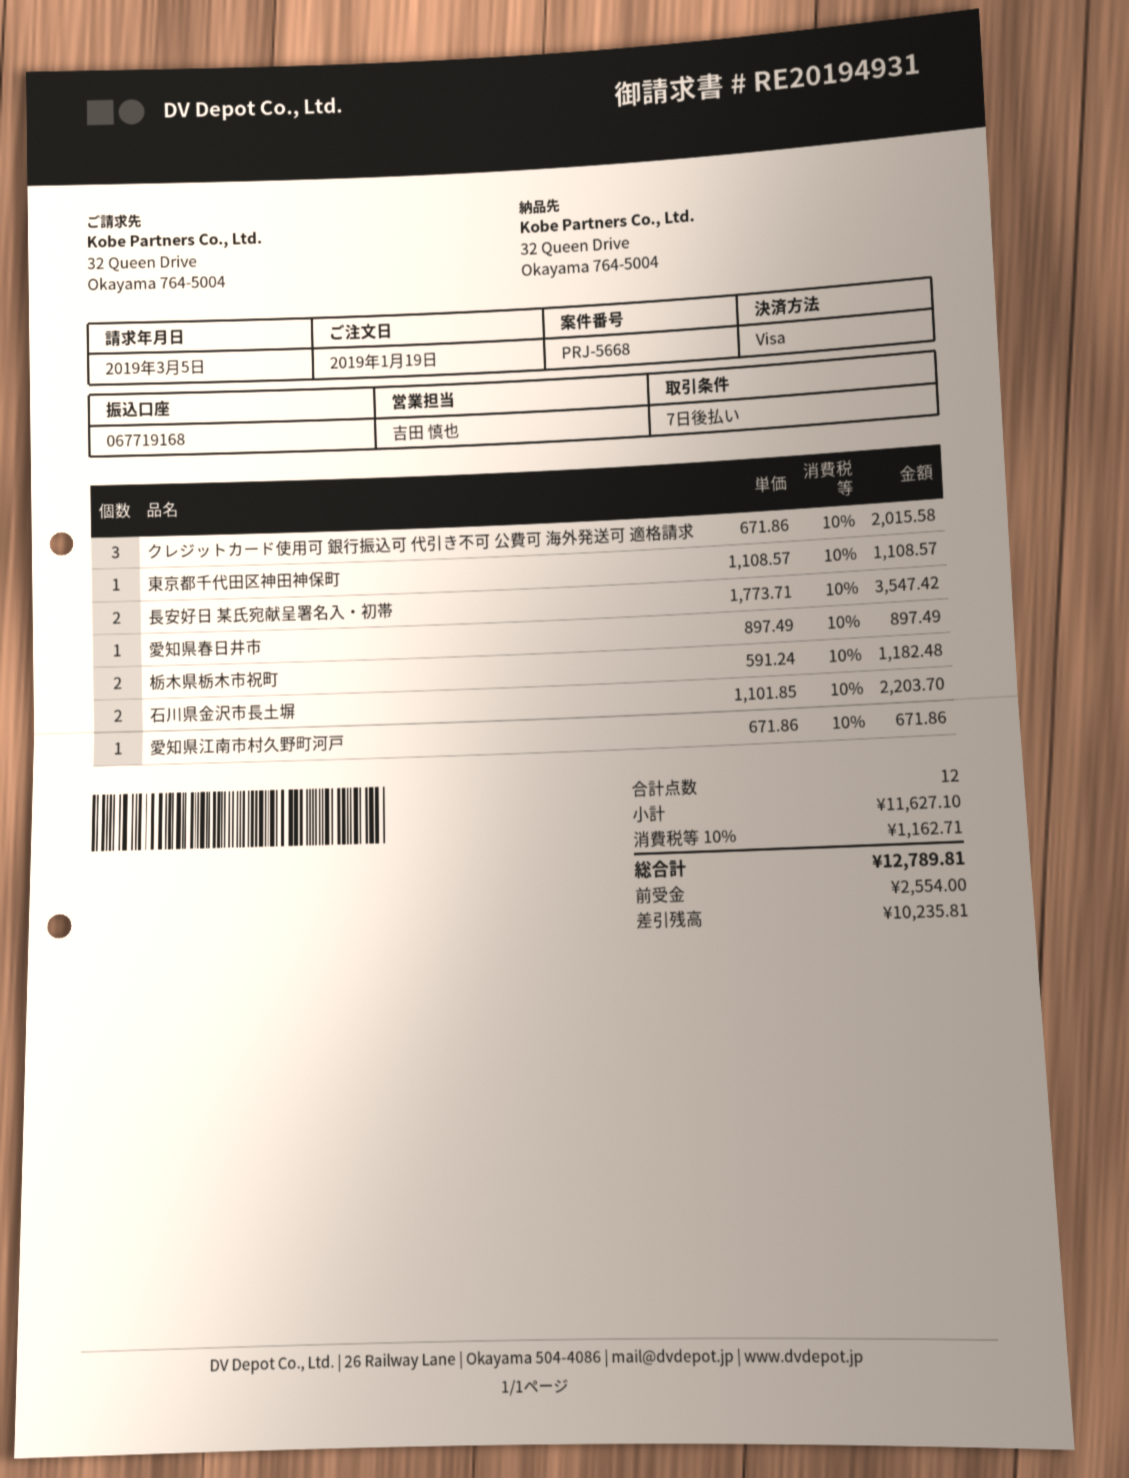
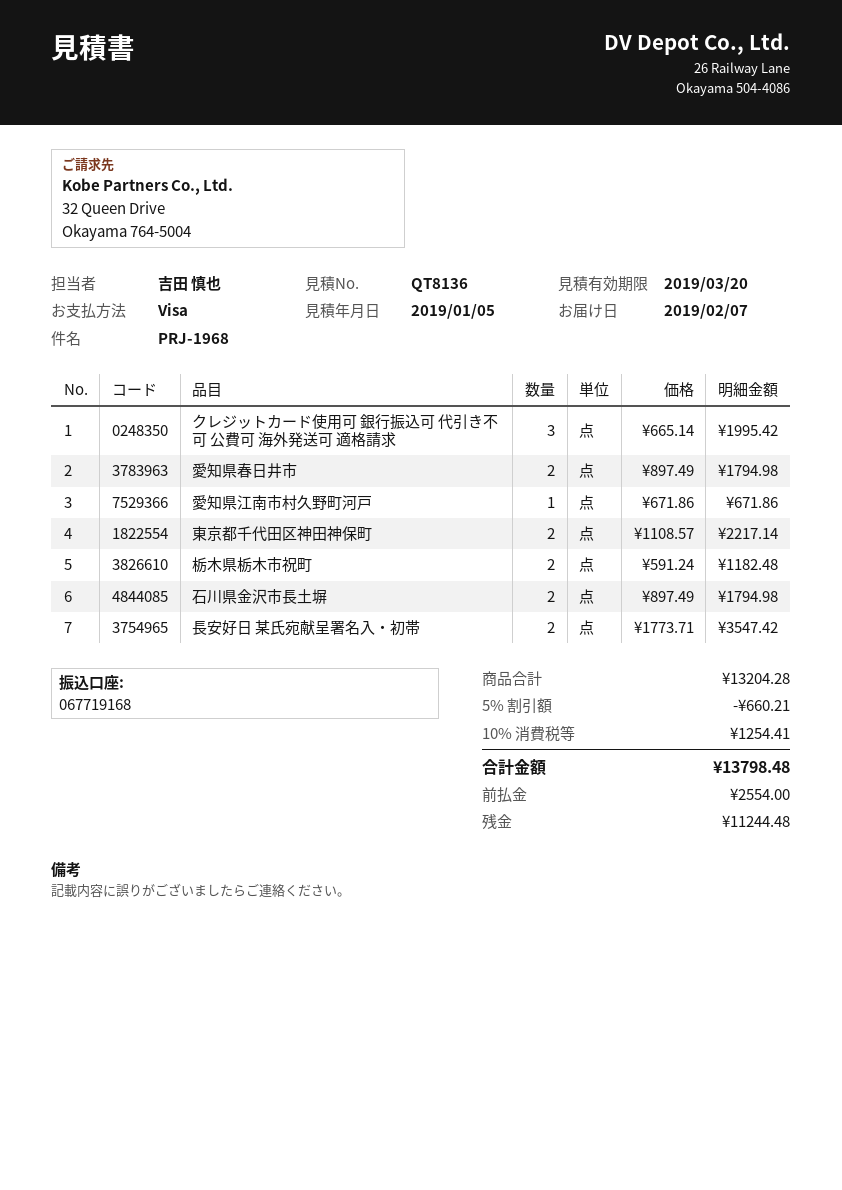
reference: PRJ-5668 -> PRJ-1968
クレジットカード使用可 銀行振込可 代引き不可 公費可 海外発送可 適格請求: 3 x 671.86 = 2015.58 -> 3 x 665.14 = 1995.42
東京都千代田区神田神保町: 1 x 1108.57 = 1108.57 -> 2 x 1108.57 = 2217.14
愛知県春日井市: 1 x 897.49 = 897.49 -> 2 x 897.49 = 1794.98
石川県金沢市長土塀: 2 x 1101.85 = 2203.70 -> 2 x 897.49 = 1794.98
subtotal: 11627.10 -> 13204.28
discount: none -> 5% = 660.21
tax: 10% = 1162.71 -> 10% = 1254.41
total: 12789.81 -> 13798.48
balance: 10235.81 -> 11244.48

